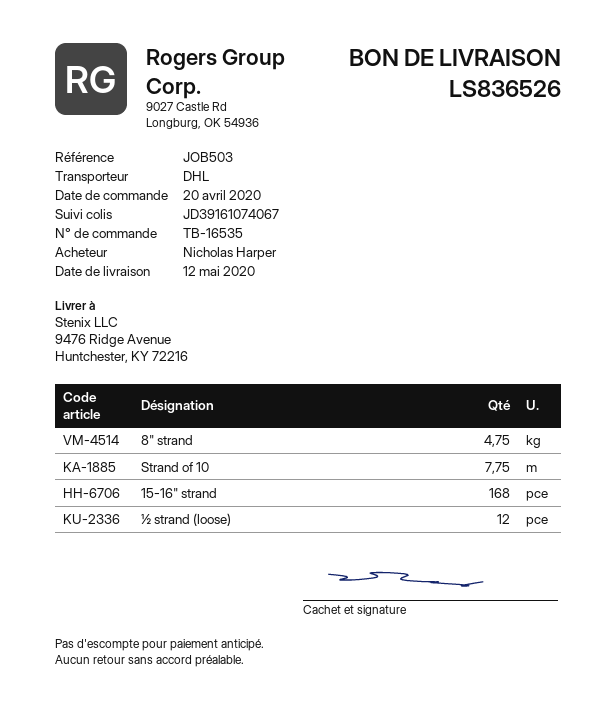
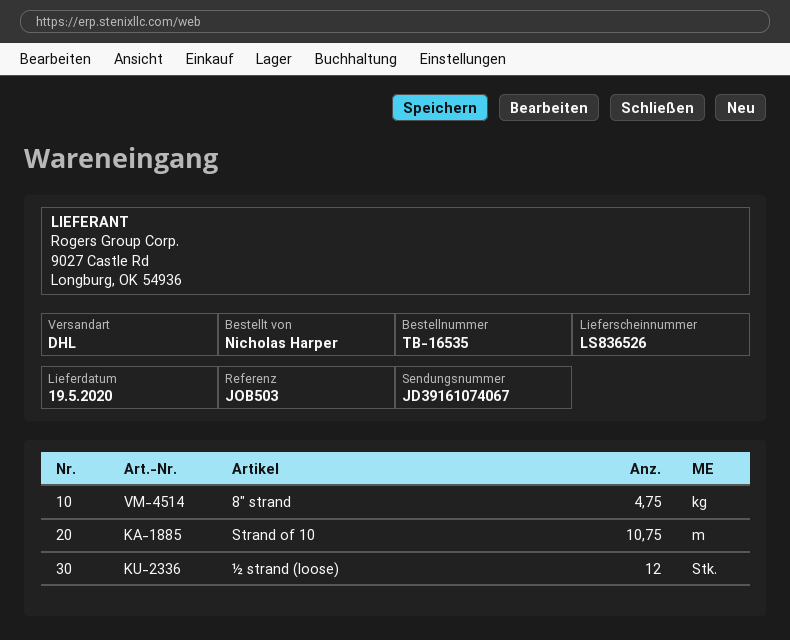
delivery date: 2020-05-12 -> 2020-05-19
Strand of 10: 7.75 -> 10.75
15-16" strand: 168 -> none

